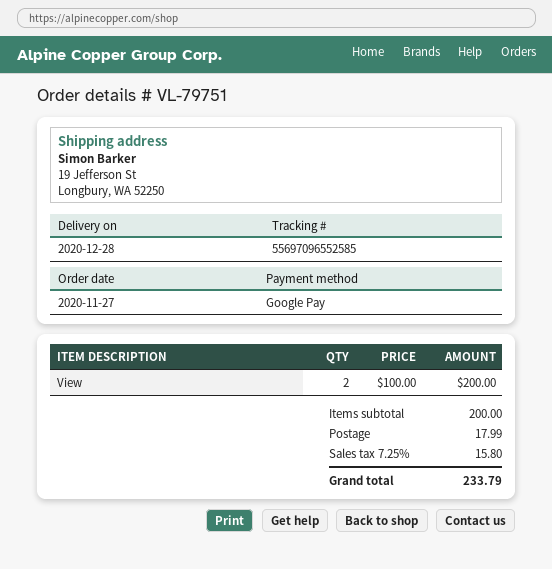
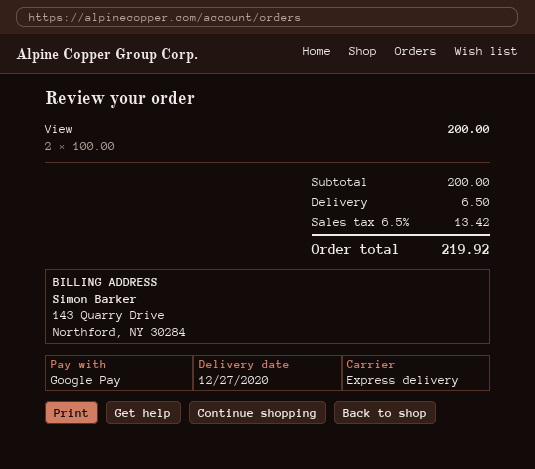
delivery date: 2020-12-28 -> 2020-12-27
shipping: 17.99 -> 6.50
tax: 7.25% = 15.80 -> 6.5% = 13.42
total: 233.79 -> 219.92

